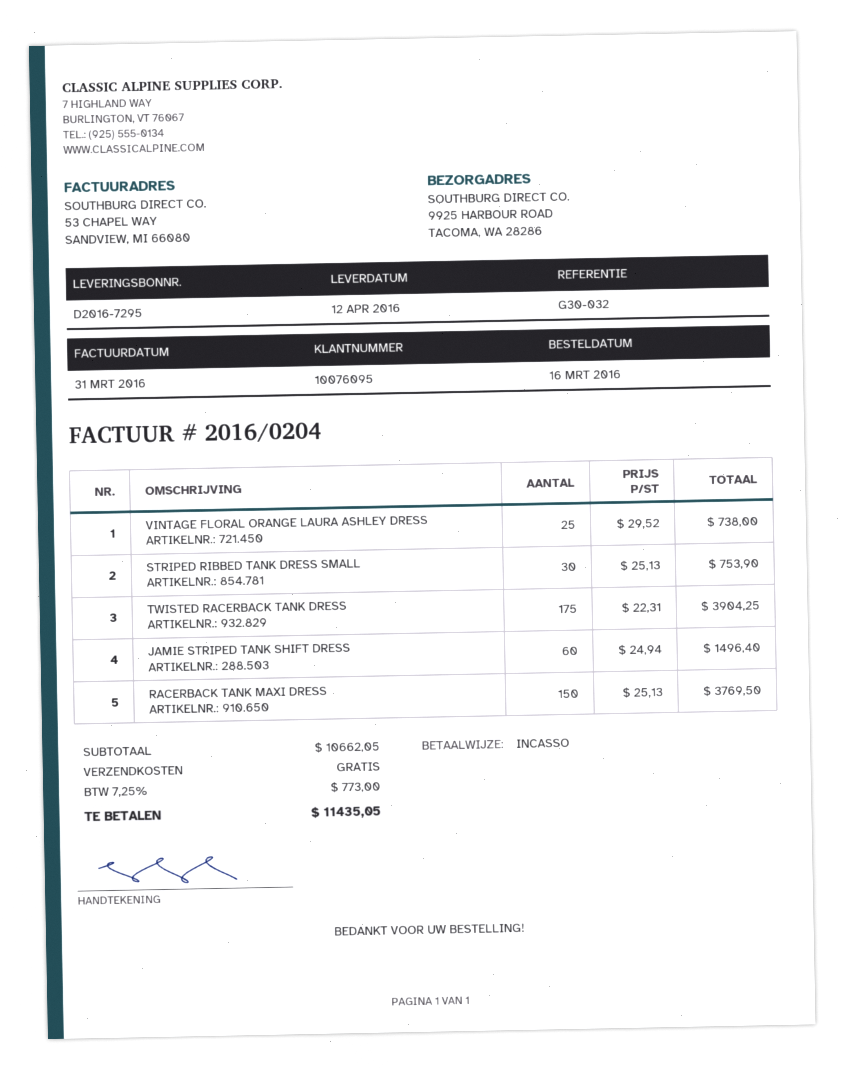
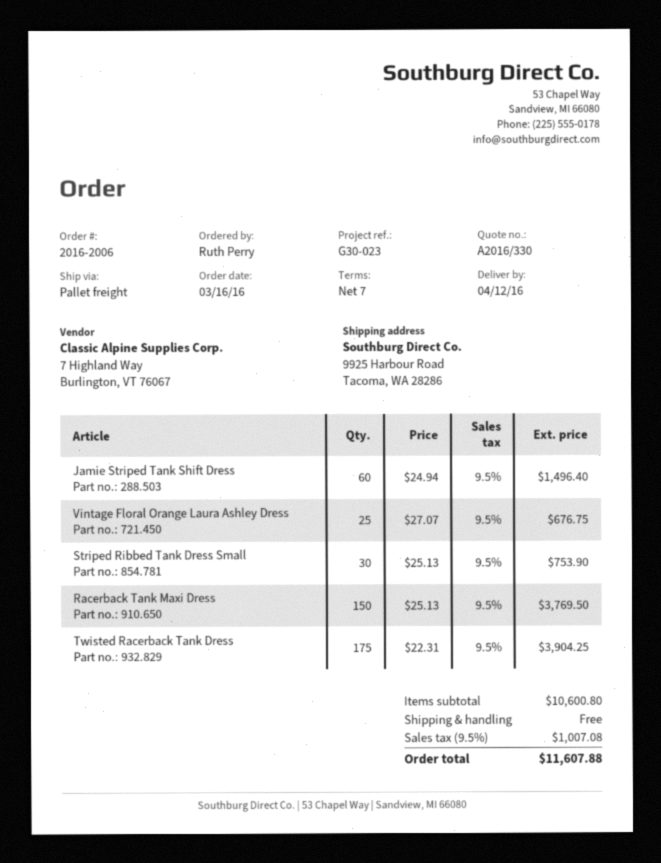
reference: G30-032 -> G30-023
VINTAGE FLORAL ORANGE LAURA ASHLEY DRESS: 25 x 29.52 = 738.00 -> 25 x 27.07 = 676.75
subtotal: 10662.05 -> 10600.80
tax: 7.25% = 773.00 -> 9.5% = 1007.08
total: 11435.05 -> 11607.88

